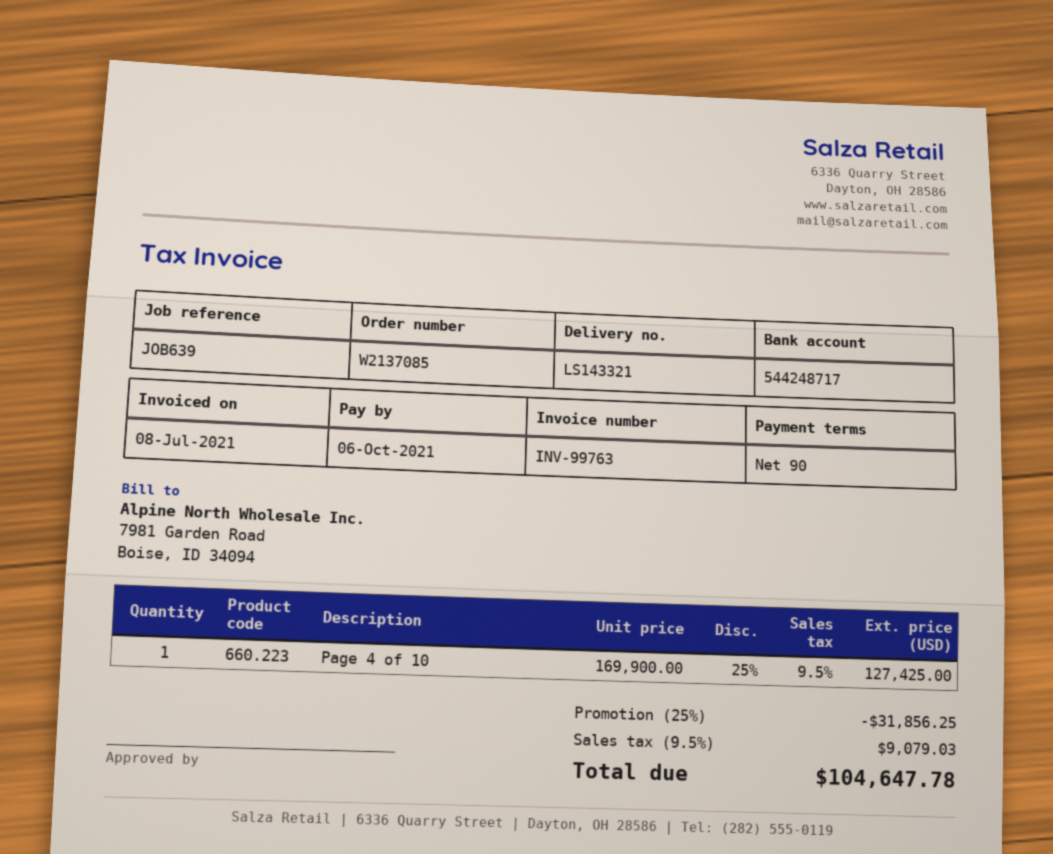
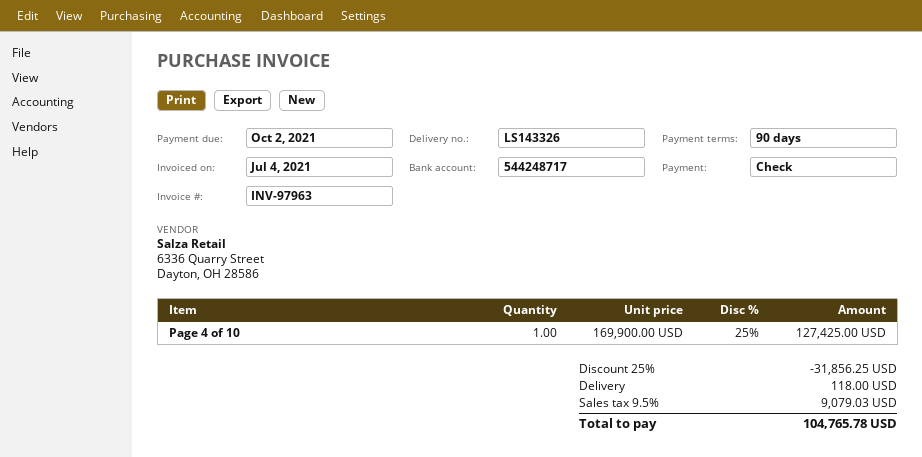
delivery note number: LS143321 -> LS143326
invoice number: INV-99763 -> INV-97963
invoice date: 2021-07-08 -> 2021-07-04
due date: 2021-10-06 -> 2021-10-02
shipping: none -> 118.00
total: 104647.78 -> 104765.78

